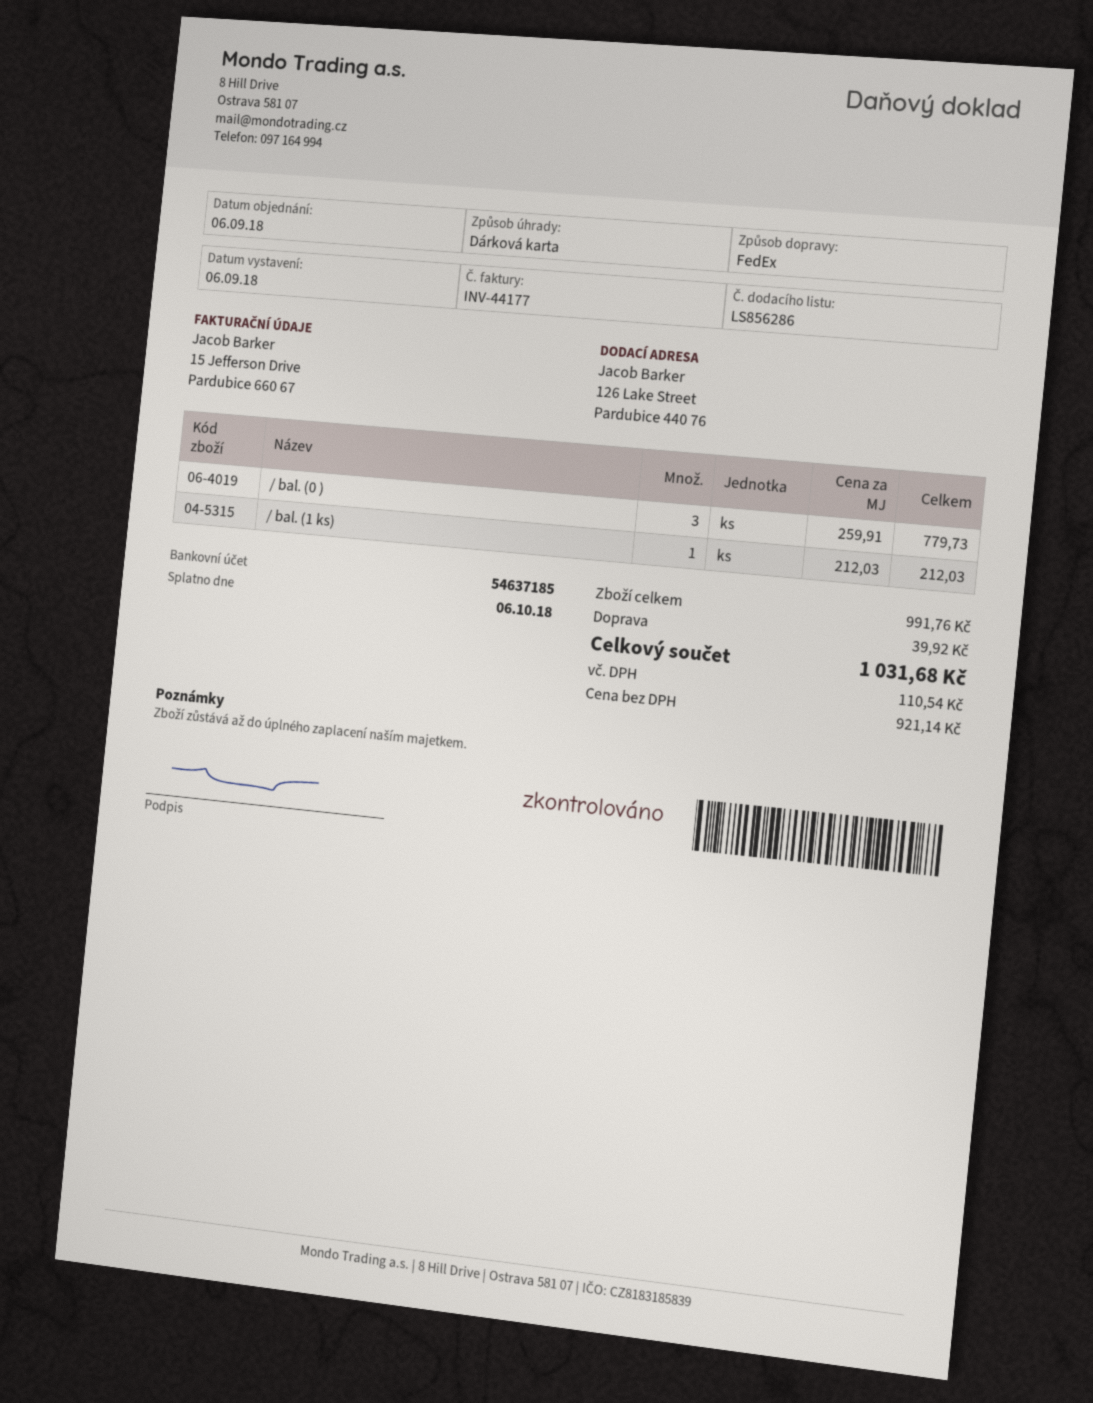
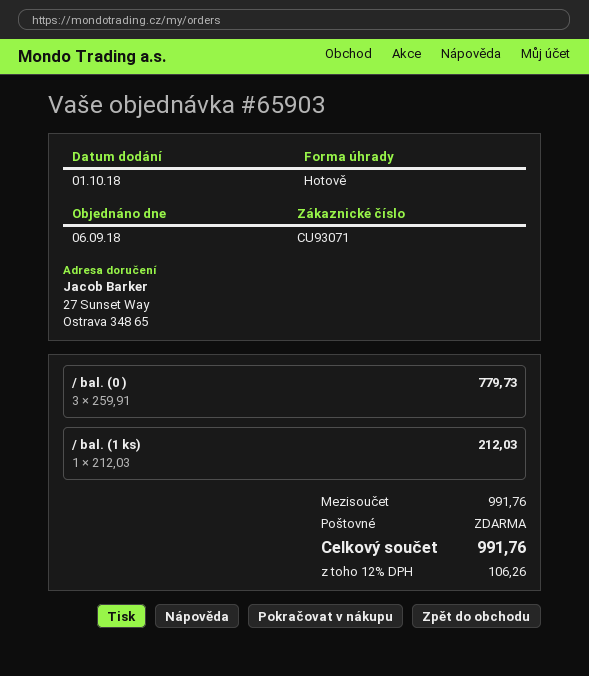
payment method: gift card -> cash
ship to: 126 Lake Street, Pardubice 440 76 -> 27 Sunset Way, Ostrava 348 65
shipping: 39.92 -> 0.00
tax: 110.54 -> 106.26
total: 1031.68 -> 991.76

